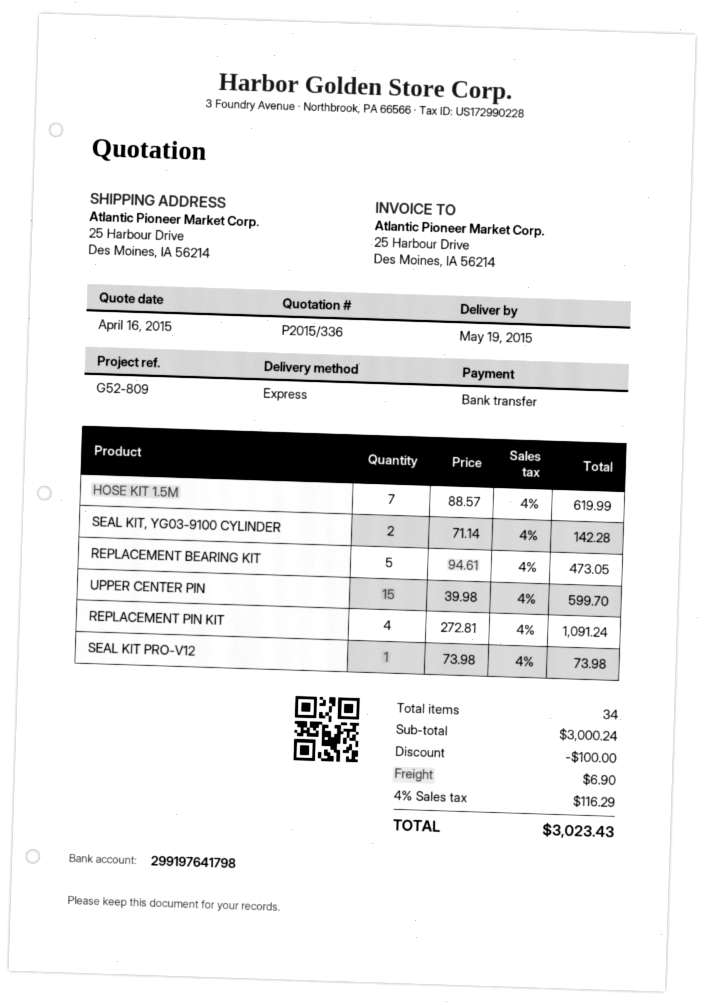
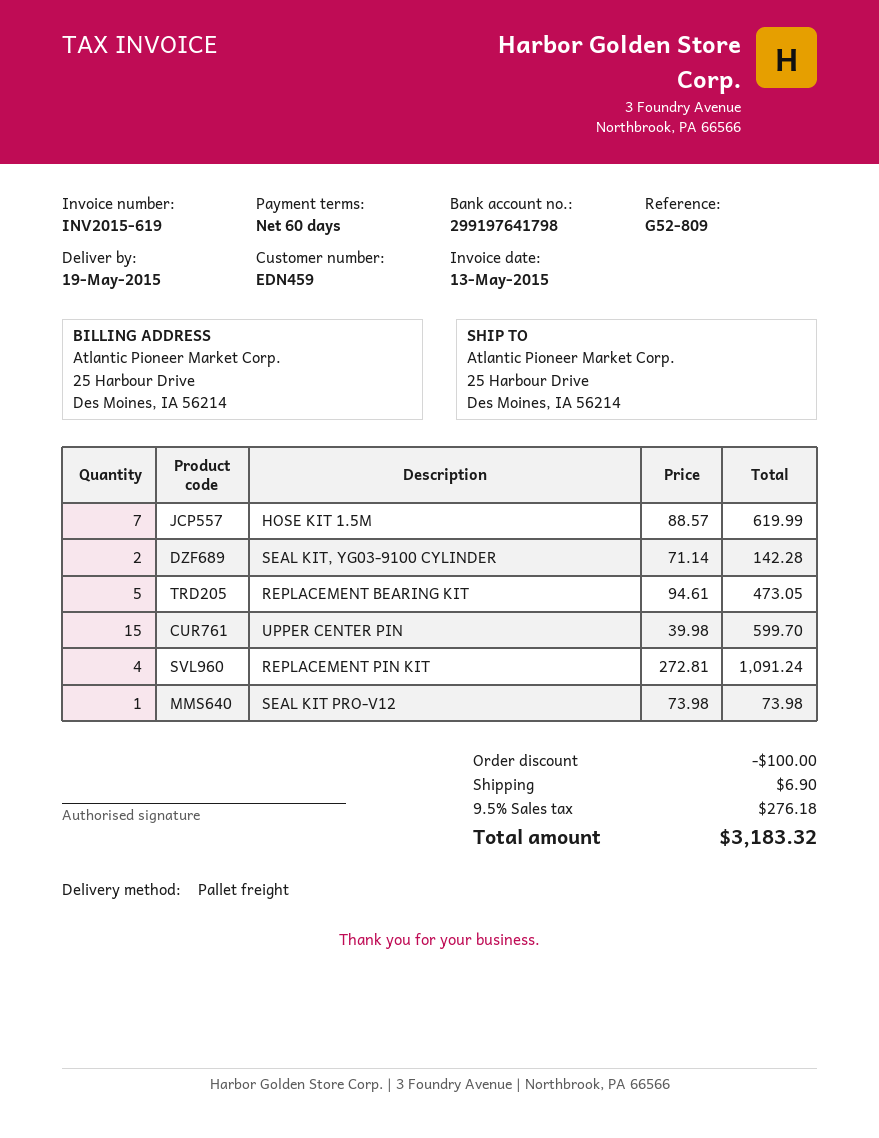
shipping method: express -> pallet freight
tax: 4% = 116.29 -> 9.5% = 276.18
total: 3023.43 -> 3183.32

